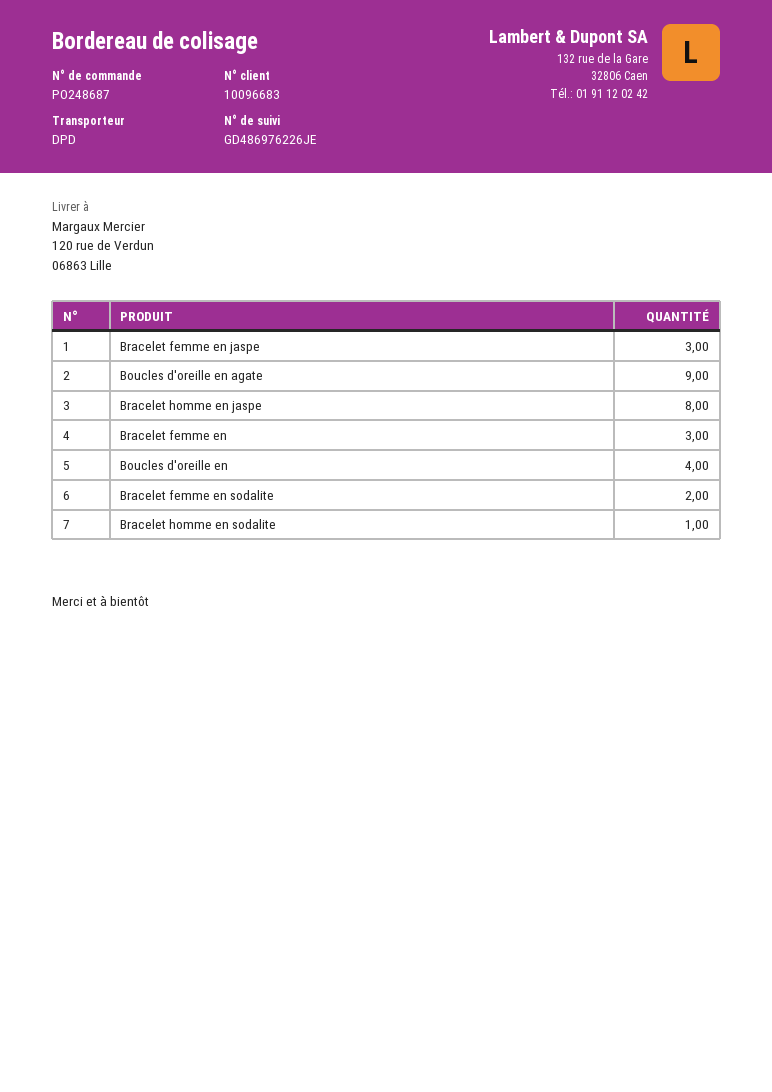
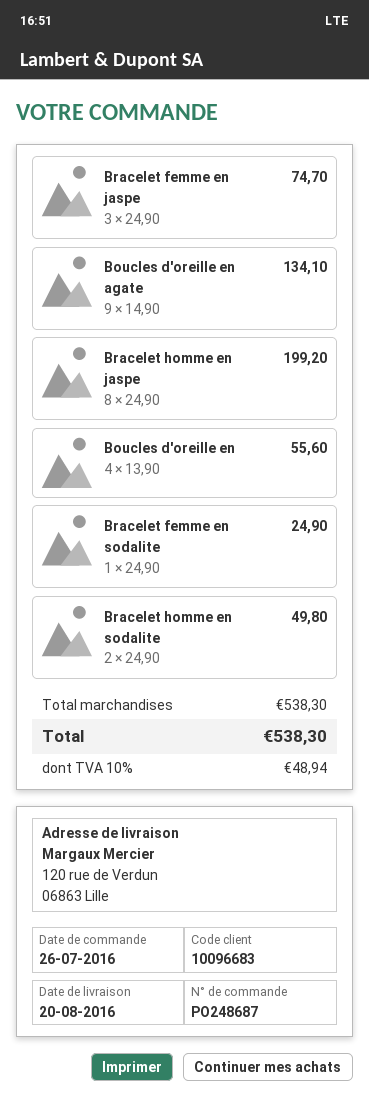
Bracelet femme en: 3 -> none
Bracelet femme en sodalite: 2 -> 1
Bracelet homme en sodalite: 1 -> 2

